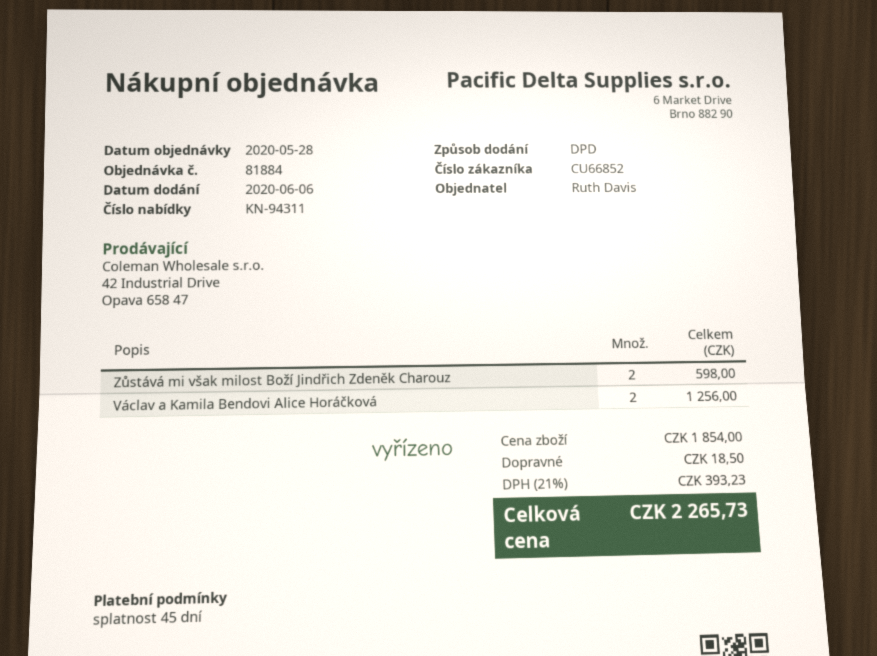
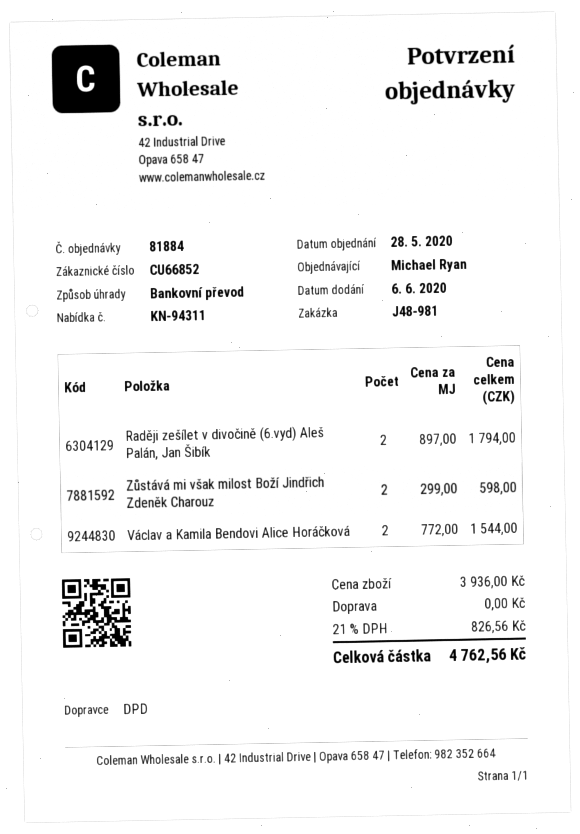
ordered by: Ruth Davis -> Michael Ryan
Václav a Kamila Bendovi Alice Horáčková: 2 for 1256.00 -> 2 for 1544.00
Raději zešílet v divočině (6.vyd) Aleš Palán, Jan Šibík: none -> 2 for 1794.00
subtotal: 1854.00 -> 3936.00
shipping: 18.50 -> 0.00
tax: 21% = 393.23 -> 21% = 826.56
total: 2265.73 -> 4762.56

